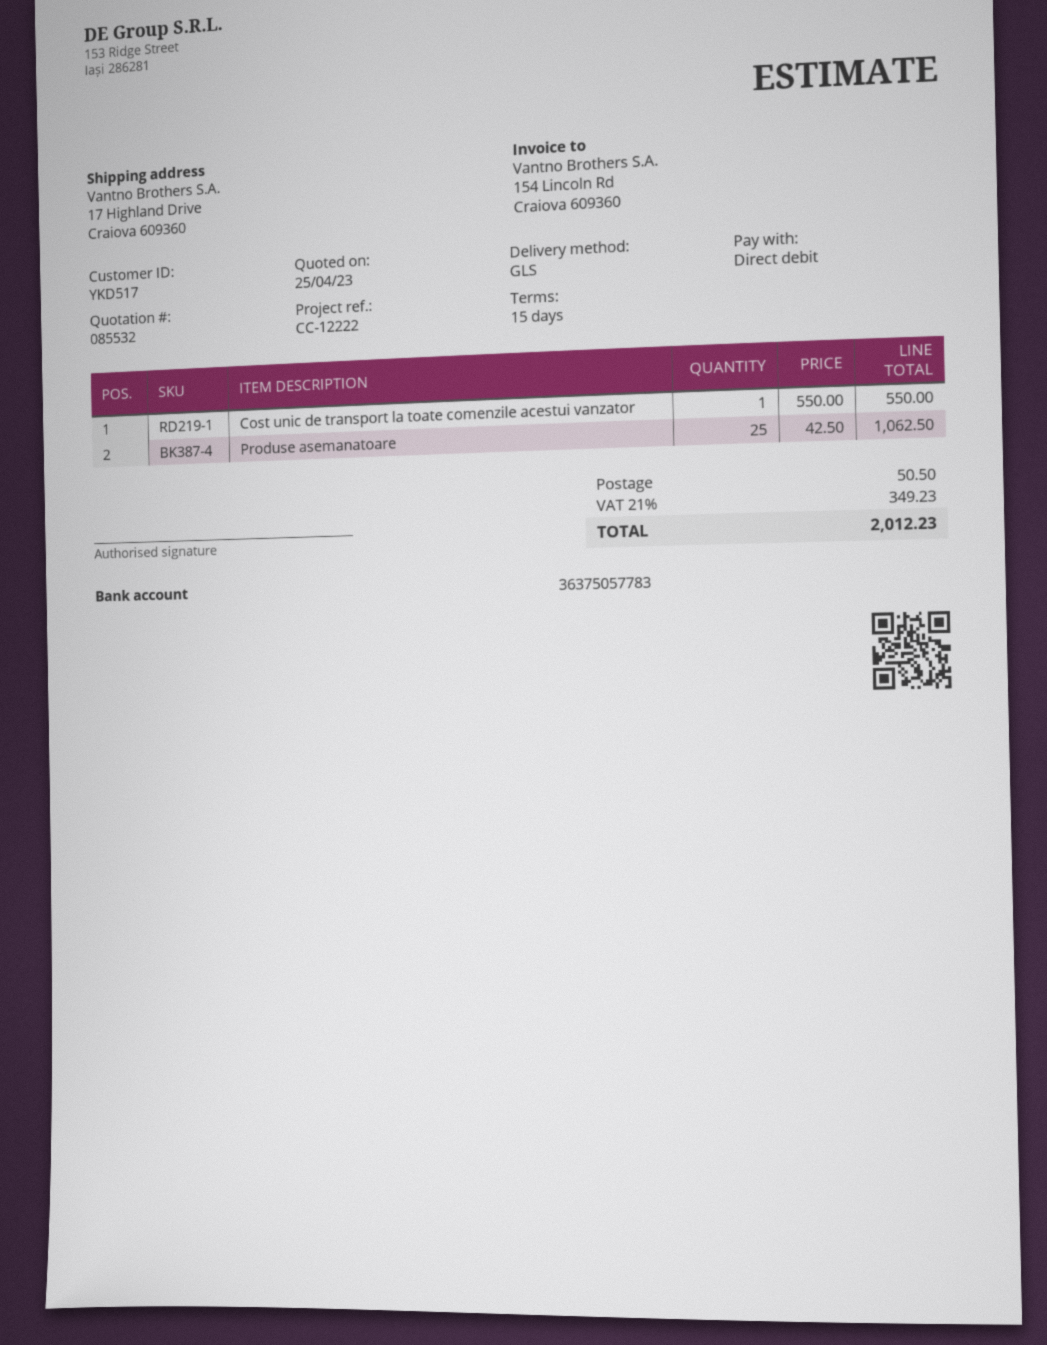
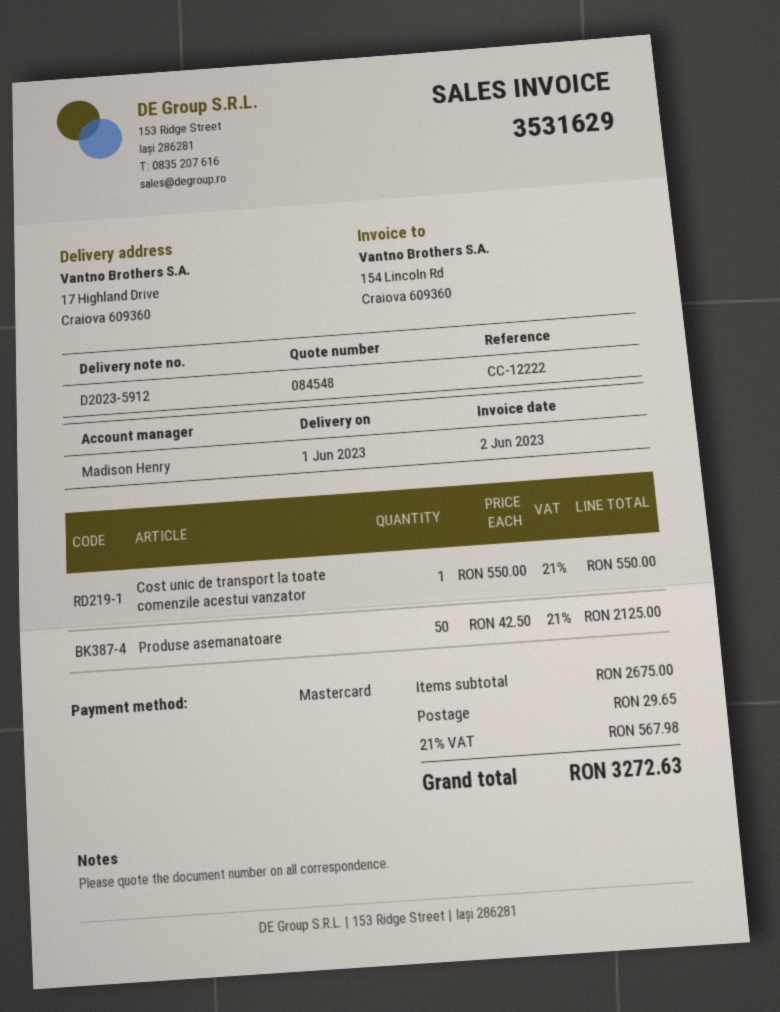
quote number: 085532 -> 084548
payment method: direct debit -> Mastercard
Produse asemanatoare: 25 x 42.50 = 1062.50 -> 50 x 42.50 = 2125.00
shipping: 50.50 -> 29.65
tax: 21% = 349.23 -> 21% = 567.98
total: 2012.23 -> 3272.63

